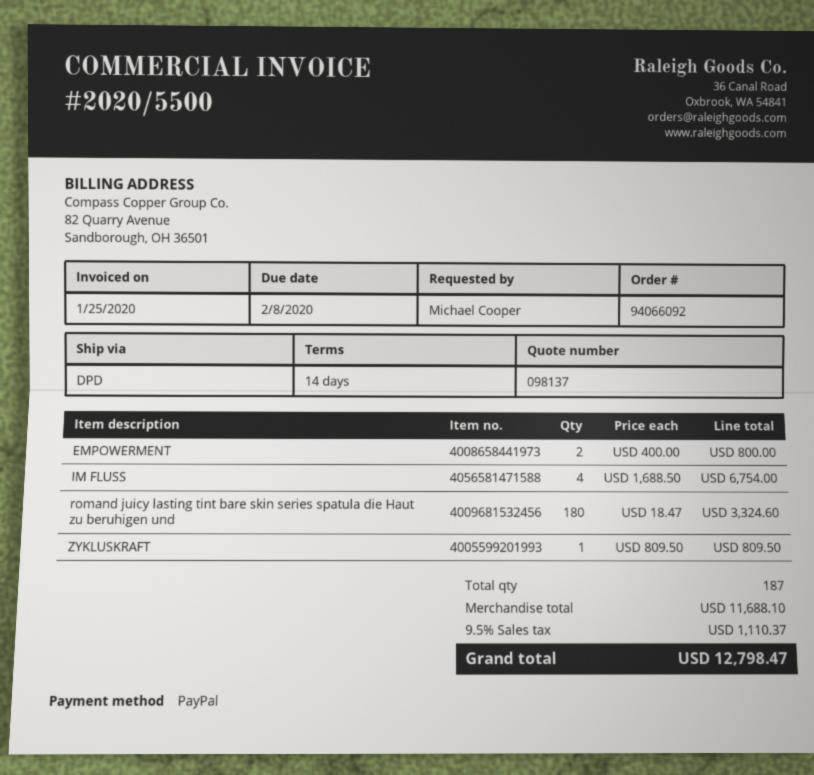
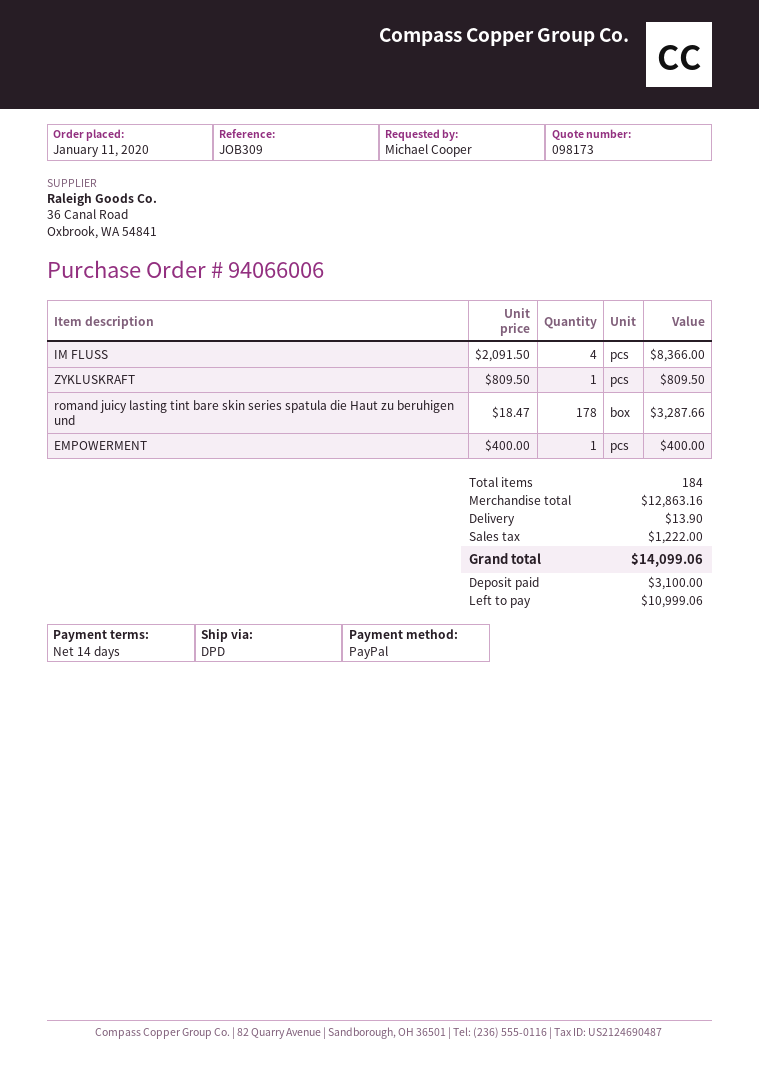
quote number: 098137 -> 098173
order number: 94066092 -> 94066006
EMPOWERMENT: 2 x 400.00 = 800.00 -> 1 x 400.00 = 400.00
IM FLUSS: 4 x 1688.50 = 6754.00 -> 4 x 2091.50 = 8366.00
romand juicy lasting tint bare skin series spatula die Haut zu beruhigen und: 180 x 18.47 = 3324.60 -> 178 x 18.47 = 3287.66
total quantity: 187 -> 184
subtotal: 11688.10 -> 12863.16
shipping: none -> 13.90
tax: 1110.37 -> 1222.00
total: 12798.47 -> 14099.06

